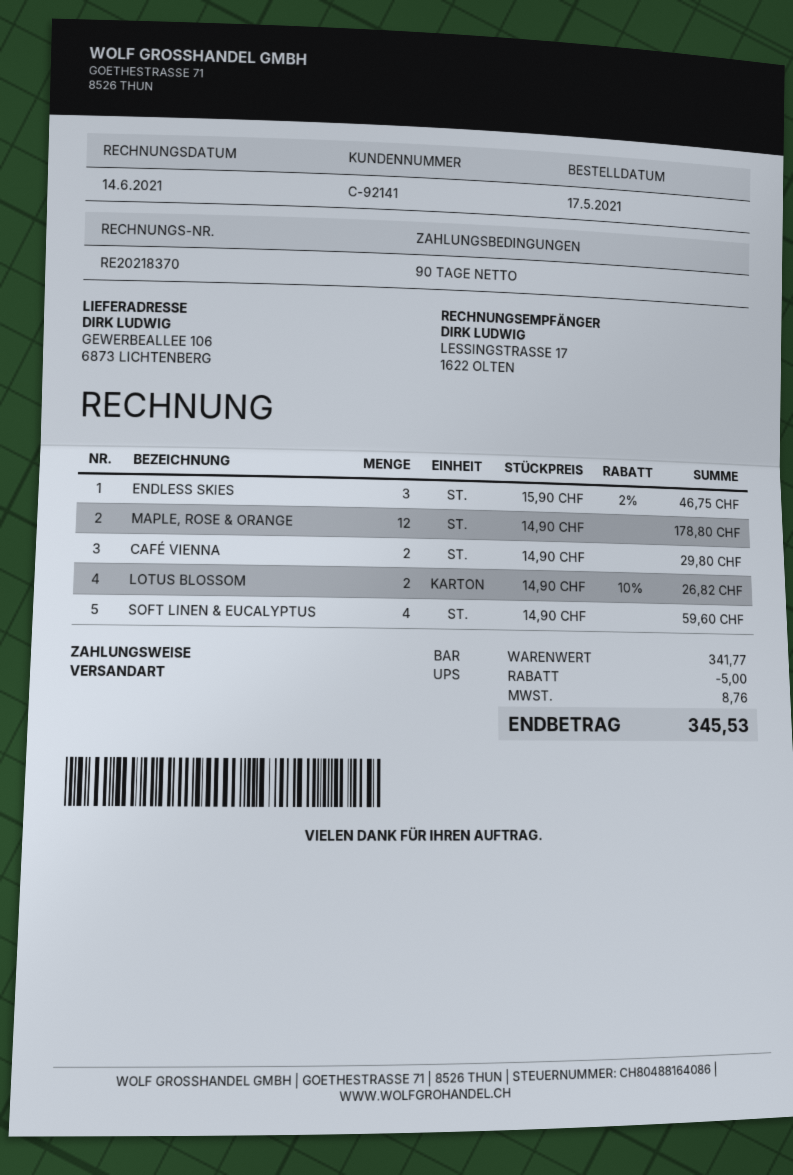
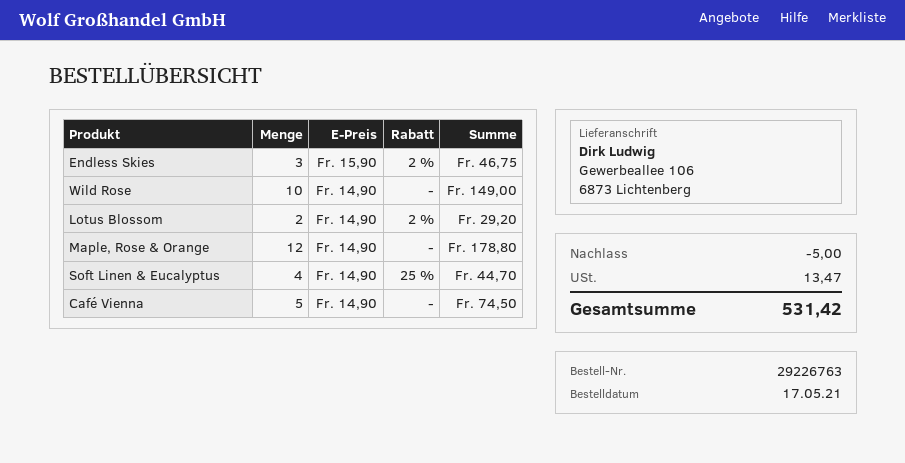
CAFÉ VIENNA: 2 x 14.90 = 29.80 -> 5 x 14.90 = 74.50
LOTUS BLOSSOM: 2 x 14.90 - 10% = 26.82 -> 2 x 14.90 - 2% = 29.20
SOFT LINEN & EUCALYPTUS: 4 x 14.90 = 59.60 -> 4 x 14.90 - 25% = 44.70
Wild Rose: none -> 10 x 14.90 = 149.00
tax: 8.76 -> 13.47
total: 345.53 -> 531.42

